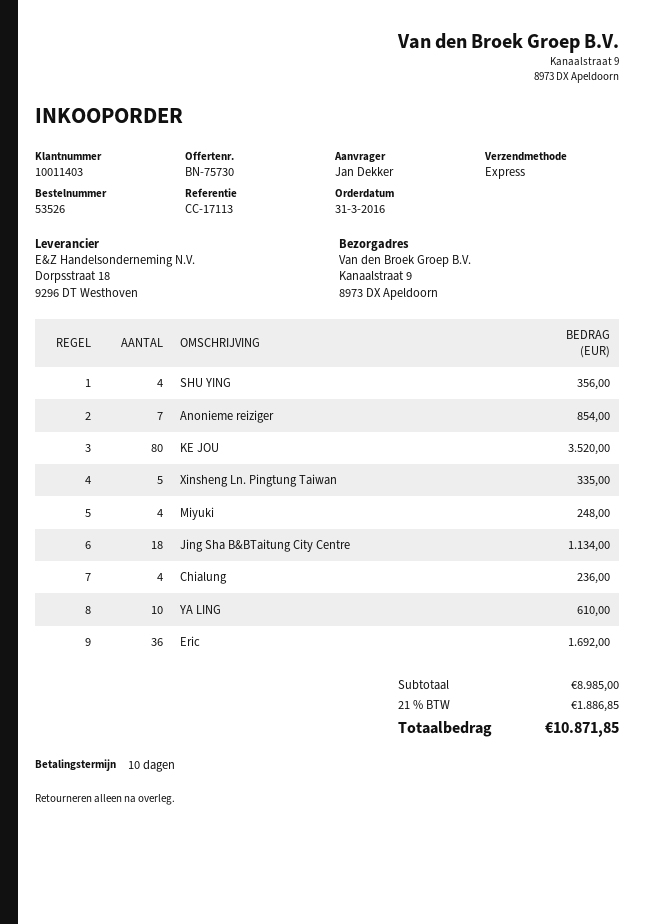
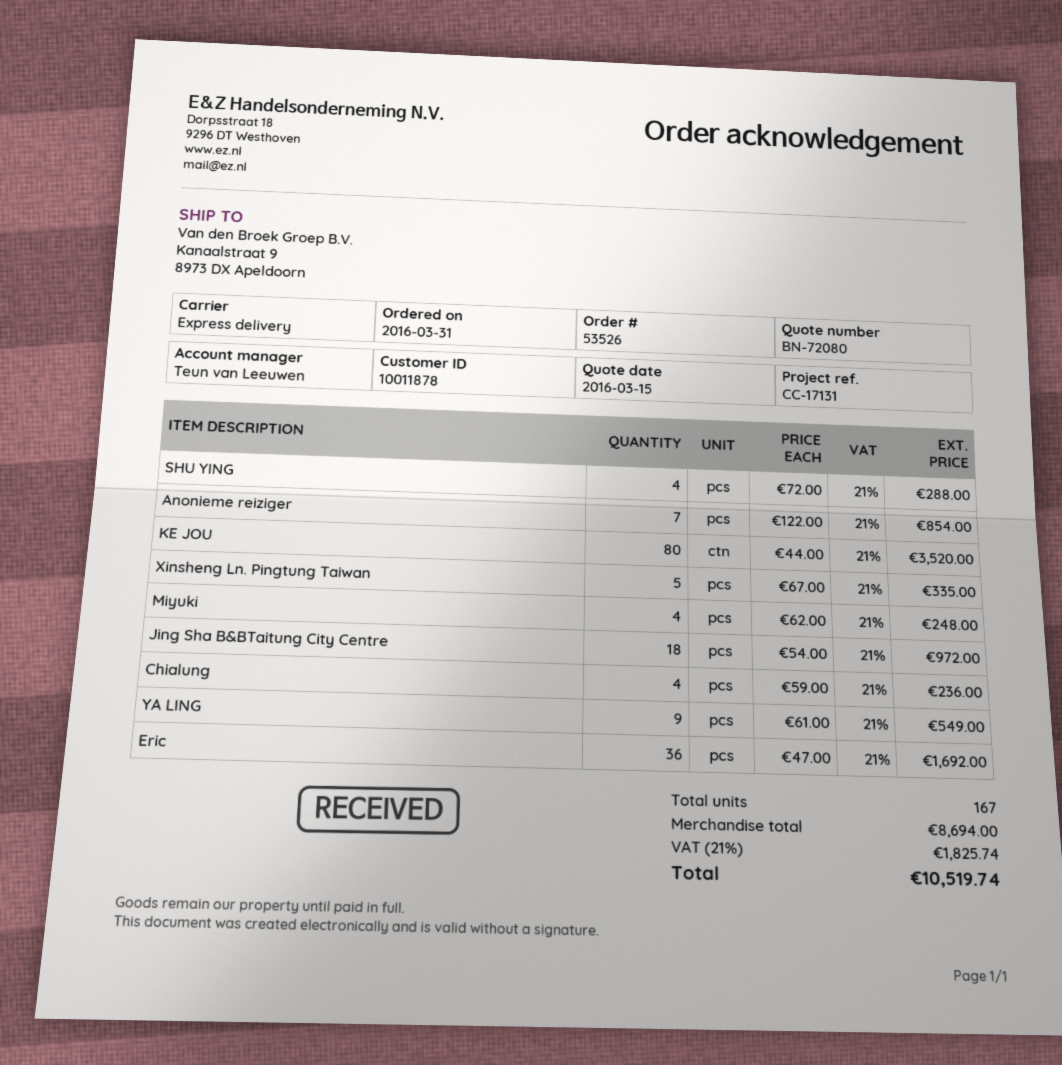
quote number: BN-75730 -> BN-72080
customer number: 10011403 -> 10011878
reference: CC-17113 -> CC-17131
SHU YING: 4 for 356.00 -> 4 for 288.00
Jing Sha B&BTaitung City Centre: 18 for 1134.00 -> 18 for 972.00
YA LING: 10 for 610.00 -> 9 for 549.00
subtotal: 8985.00 -> 8694.00
tax: 21% = 1886.85 -> 21% = 1825.74
total: 10871.85 -> 10519.74

